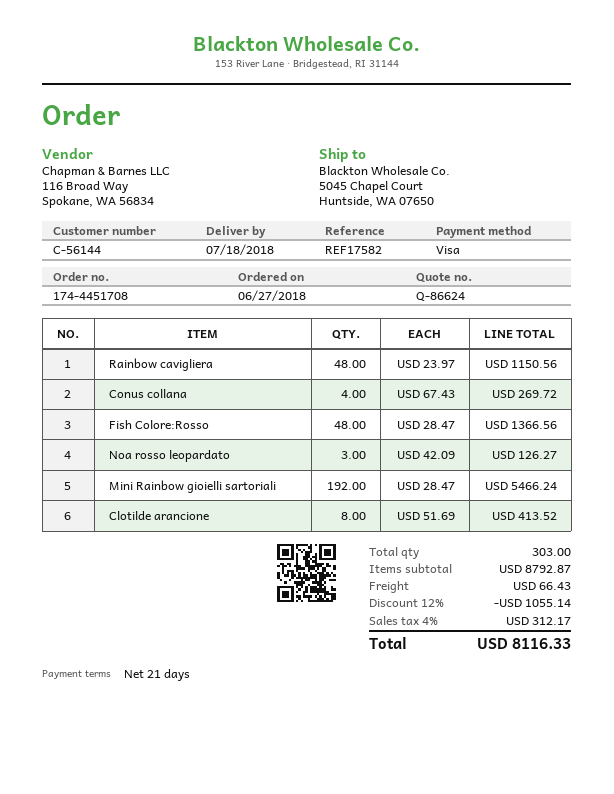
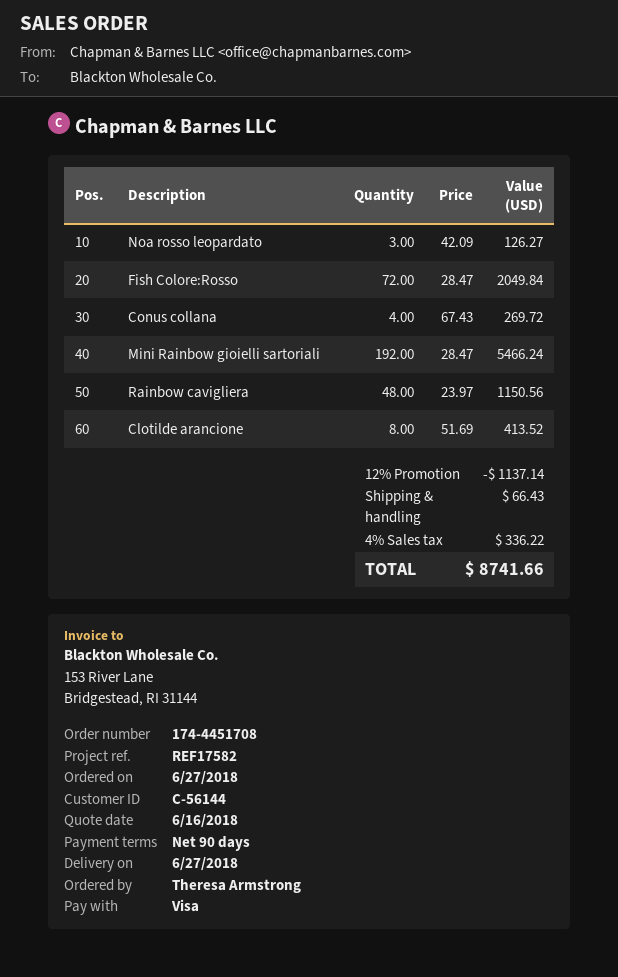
delivery date: 2018-07-18 -> 2018-06-27
payment terms: 21 days -> 90 days
Fish Colore:Rosso: 48 x 28.47 = 1366.56 -> 72 x 28.47 = 2049.84
discount: 12% = 1055.14 -> 12% = 1137.14
tax: 4% = 312.17 -> 4% = 336.22
total: 8116.33 -> 8741.66

